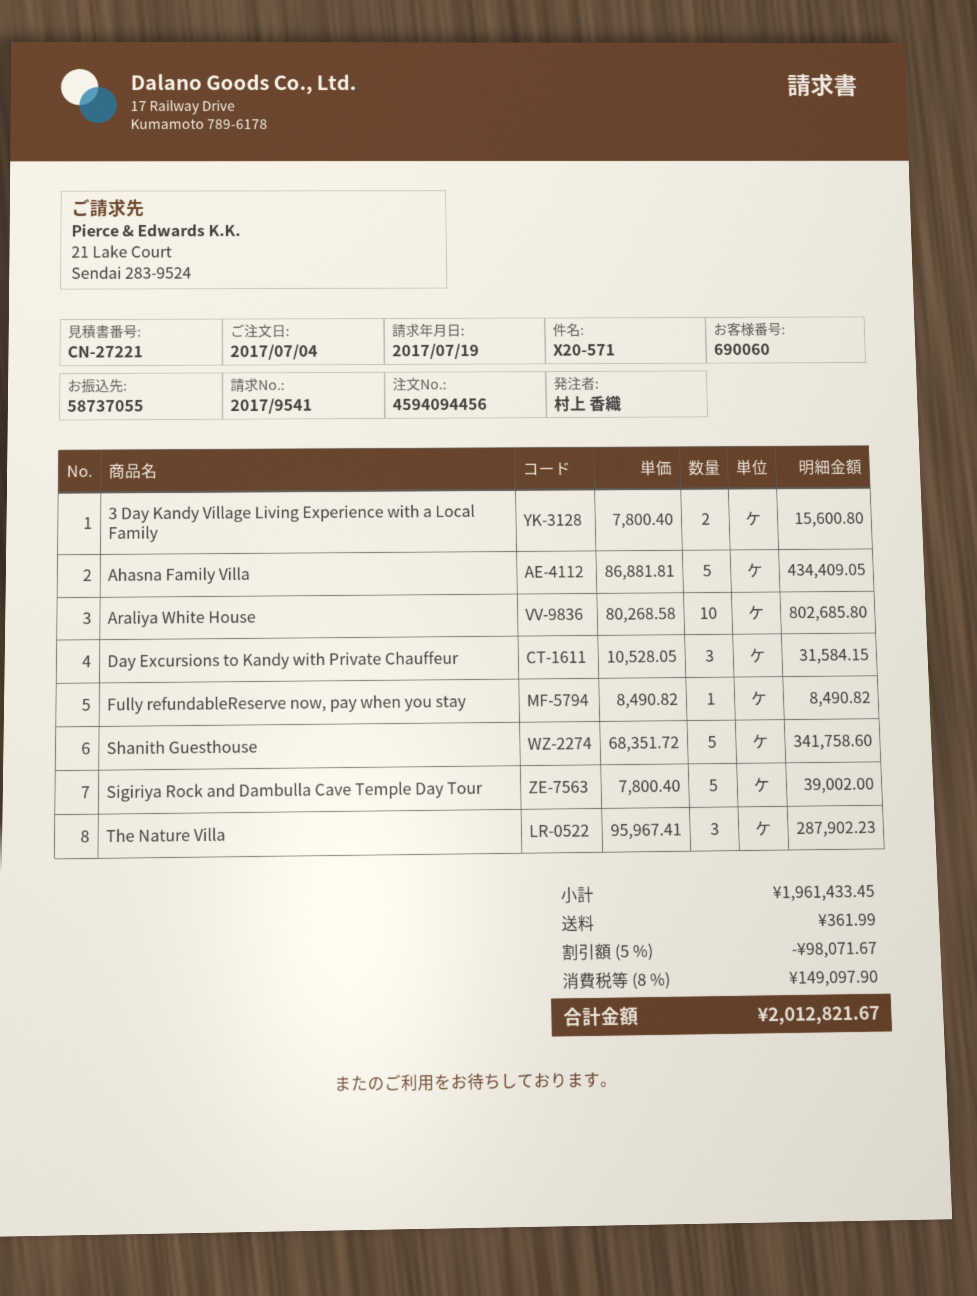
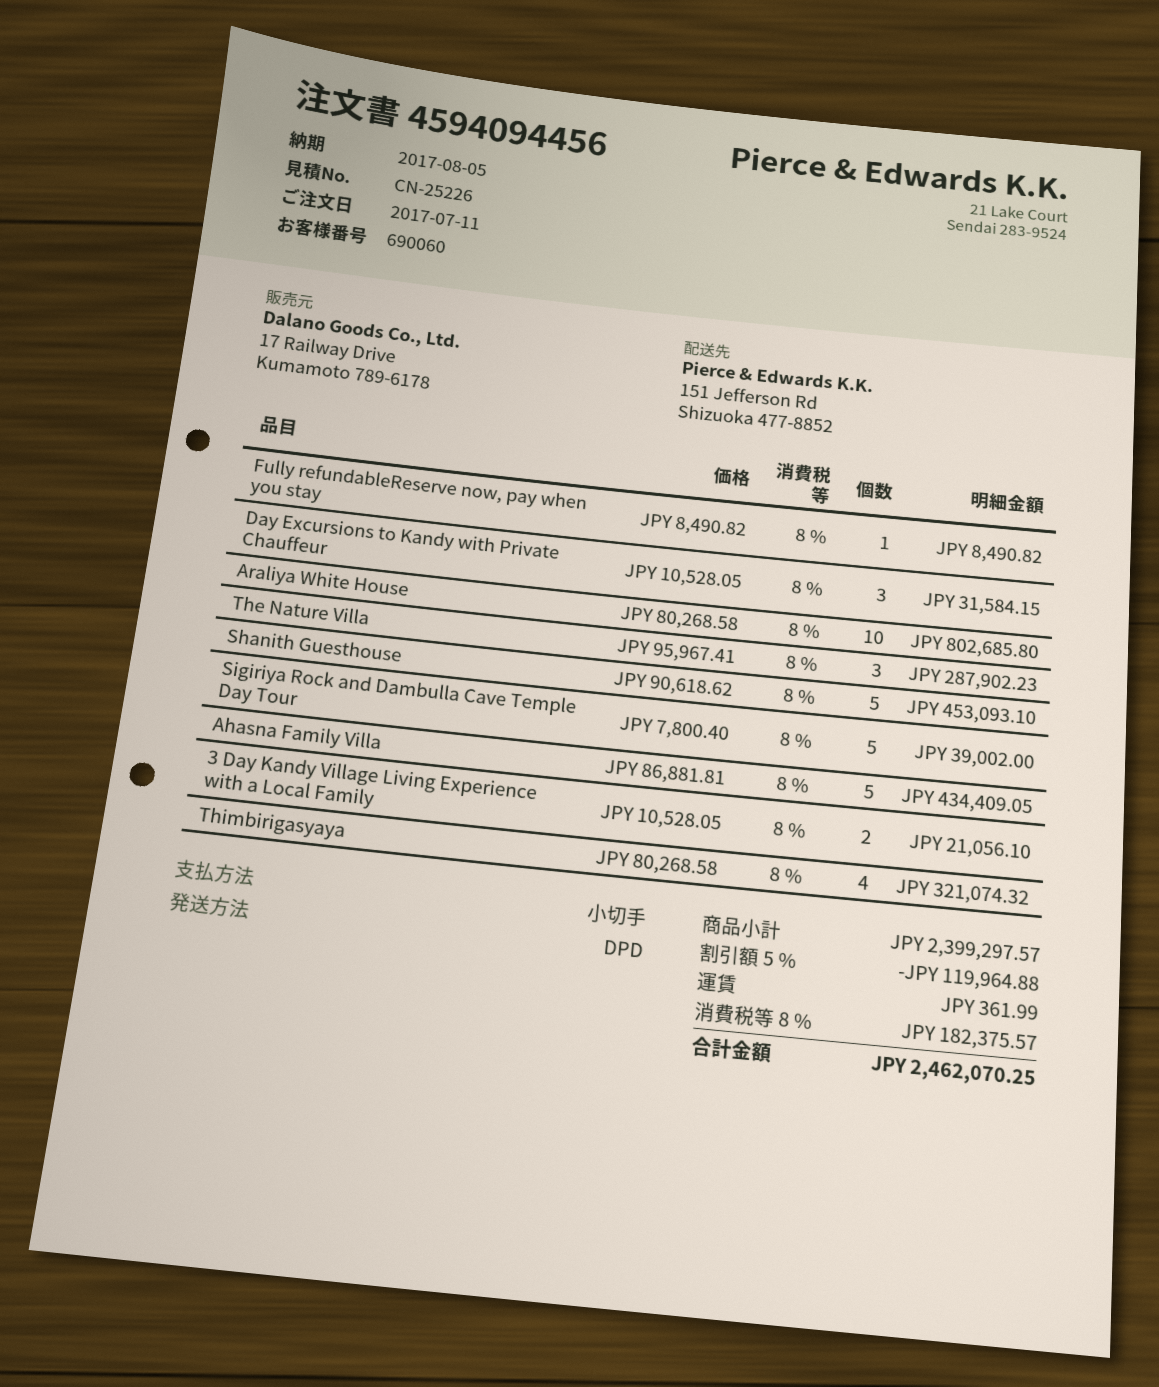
quote number: CN-27221 -> CN-25226
order date: 2017-07-04 -> 2017-07-11
3 Day Kandy Village Living Experience with a Local Family: 2 x 7800.40 = 15600.80 -> 2 x 10528.05 = 21056.10
Shanith Guesthouse: 5 x 68351.72 = 341758.60 -> 5 x 90618.62 = 453093.10
Thimbirigasyaya: none -> 4 x 80268.58 = 321074.32
subtotal: 1961433.45 -> 2399297.57
discount: 5% = 98071.67 -> 5% = 119964.88
tax: 8% = 149097.90 -> 8% = 182375.57
total: 2012821.67 -> 2462070.25

